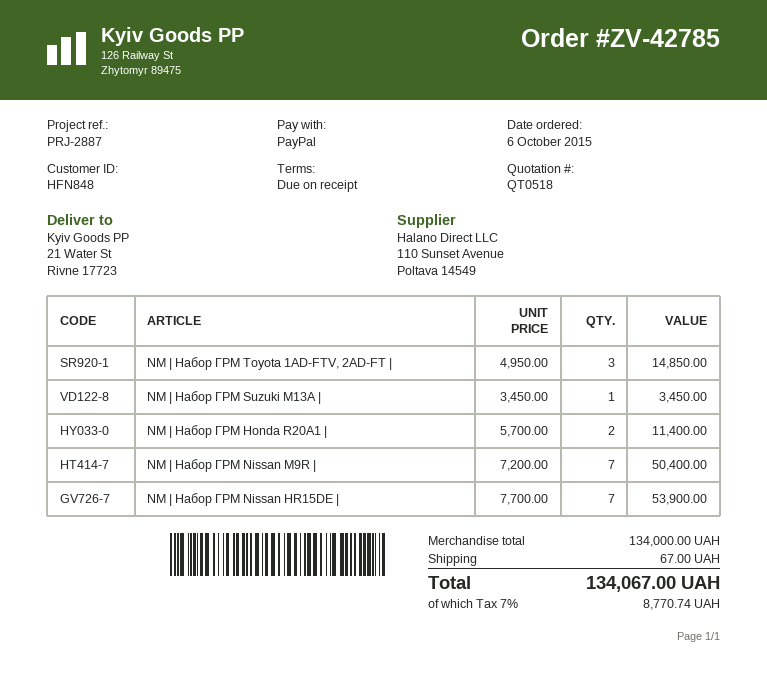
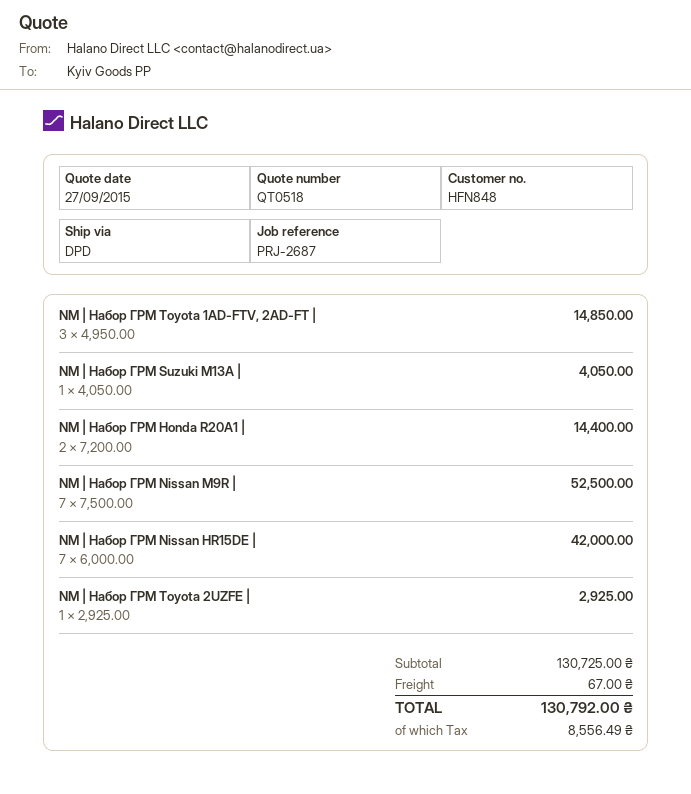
reference: PRJ-2887 -> PRJ-2687
NM | Набор ГРМ Suzuki M13A |: 1 x 3450.00 = 3450.00 -> 1 x 4050.00 = 4050.00
NM | Набор ГРМ Honda R20A1 |: 2 x 5700.00 = 11400.00 -> 2 x 7200.00 = 14400.00
NM | Набор ГРМ Nissan M9R |: 7 x 7200.00 = 50400.00 -> 7 x 7500.00 = 52500.00
NM | Набор ГРМ Nissan HR15DE |: 7 x 7700.00 = 53900.00 -> 7 x 6000.00 = 42000.00
NM | Набор ГРМ Toyota 2UZFE |: none -> 1 x 2925.00 = 2925.00
subtotal: 134000.00 -> 130725.00
tax: 8770.74 -> 8556.49
total: 134067.00 -> 130792.00

